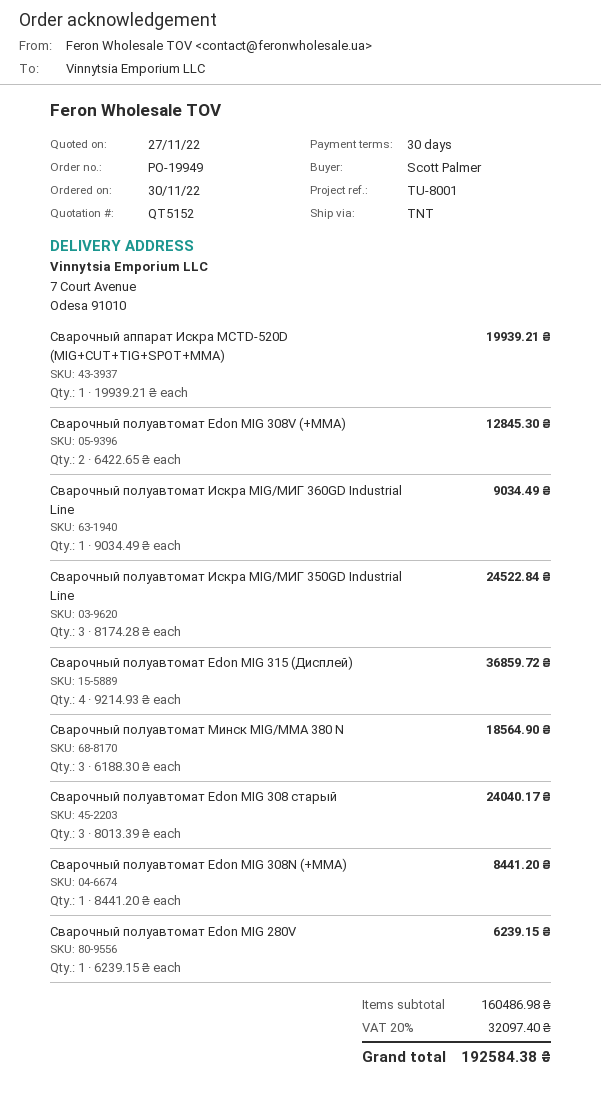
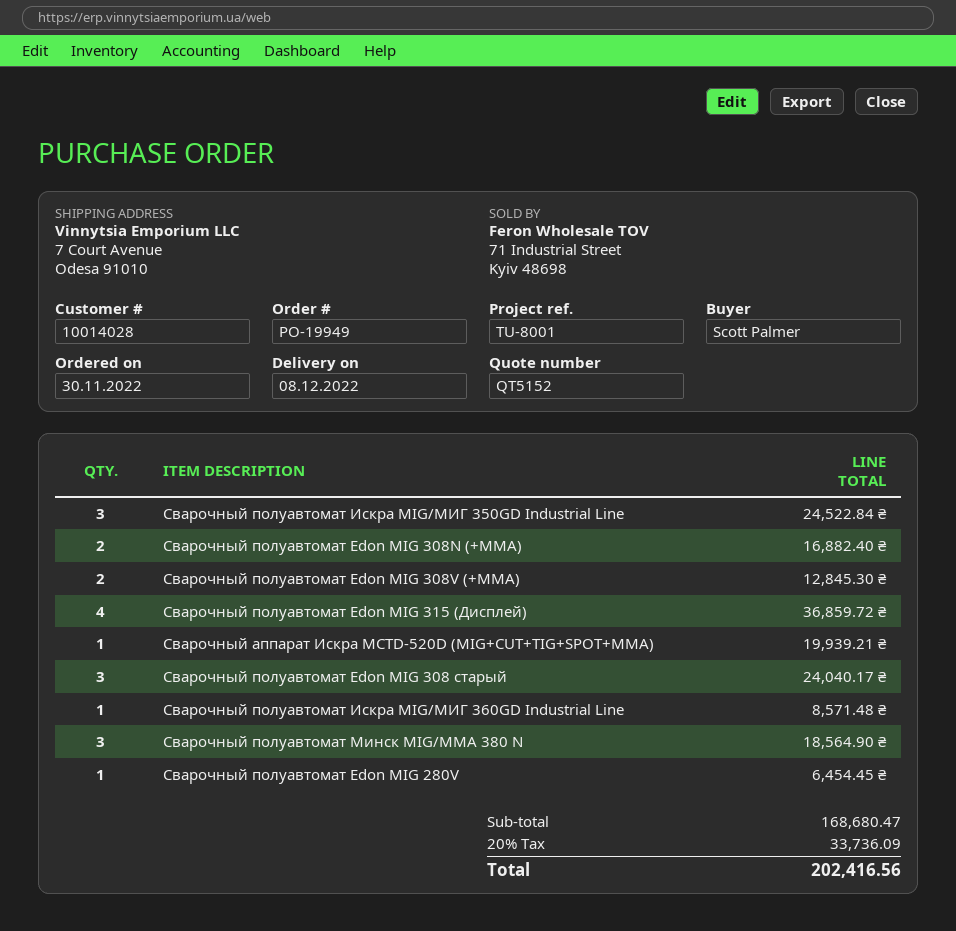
Сварочный полуавтомат Искра MIG/МИГ 360GD Industrial Line: 1 for 9034.49 -> 1 for 8571.48
Сварочный полуавтомат Edon MIG 308N (+MMA): 1 for 8441.20 -> 2 for 16882.40
Сварочный полуавтомат Edon MIG 280V: 1 for 6239.15 -> 1 for 6454.45
subtotal: 160486.98 -> 168680.47
tax: 20% = 32097.40 -> 20% = 33736.09
total: 192584.38 -> 202416.56

